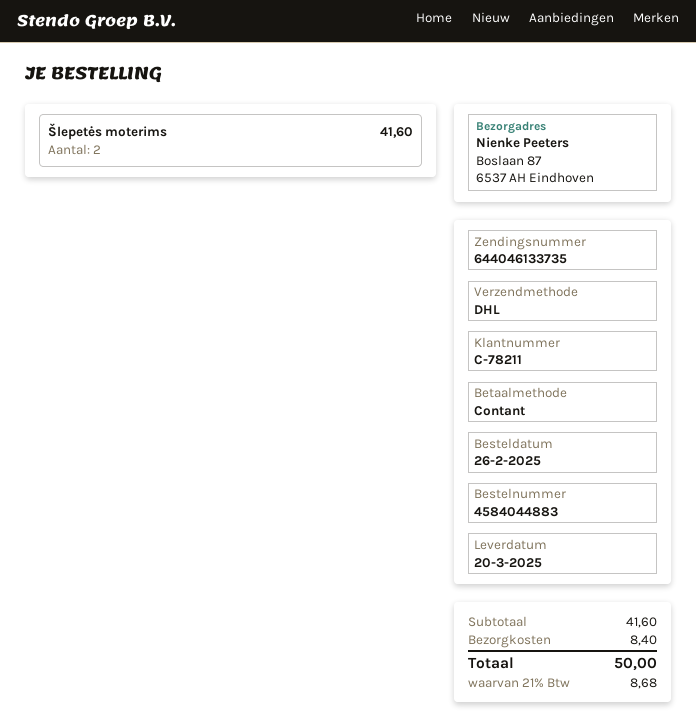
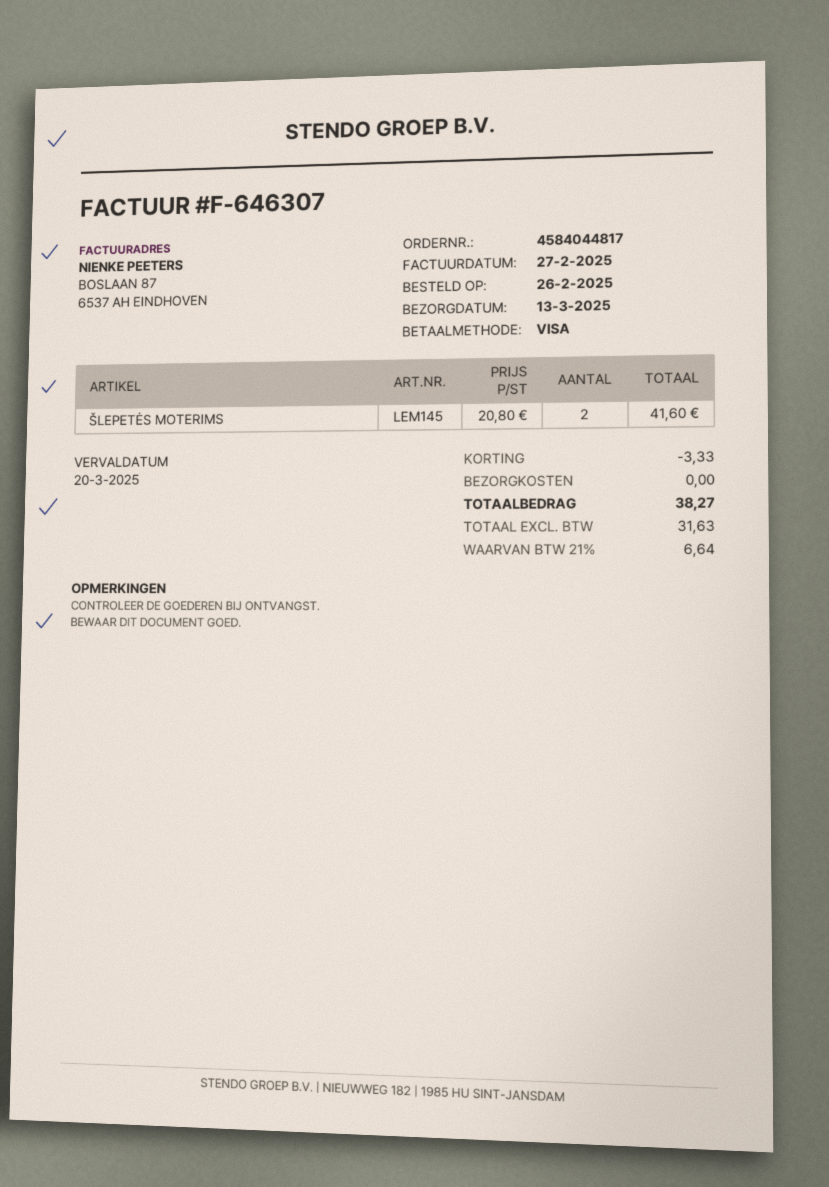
order number: 4584044883 -> 4584044817
delivery date: 2025-03-20 -> 2025-03-13
payment method: cash -> Visa
discount: none -> 3.33
shipping: 8.40 -> 0.00
tax: 21% = 8.68 -> 21% = 6.64
total: 50.00 -> 38.27

